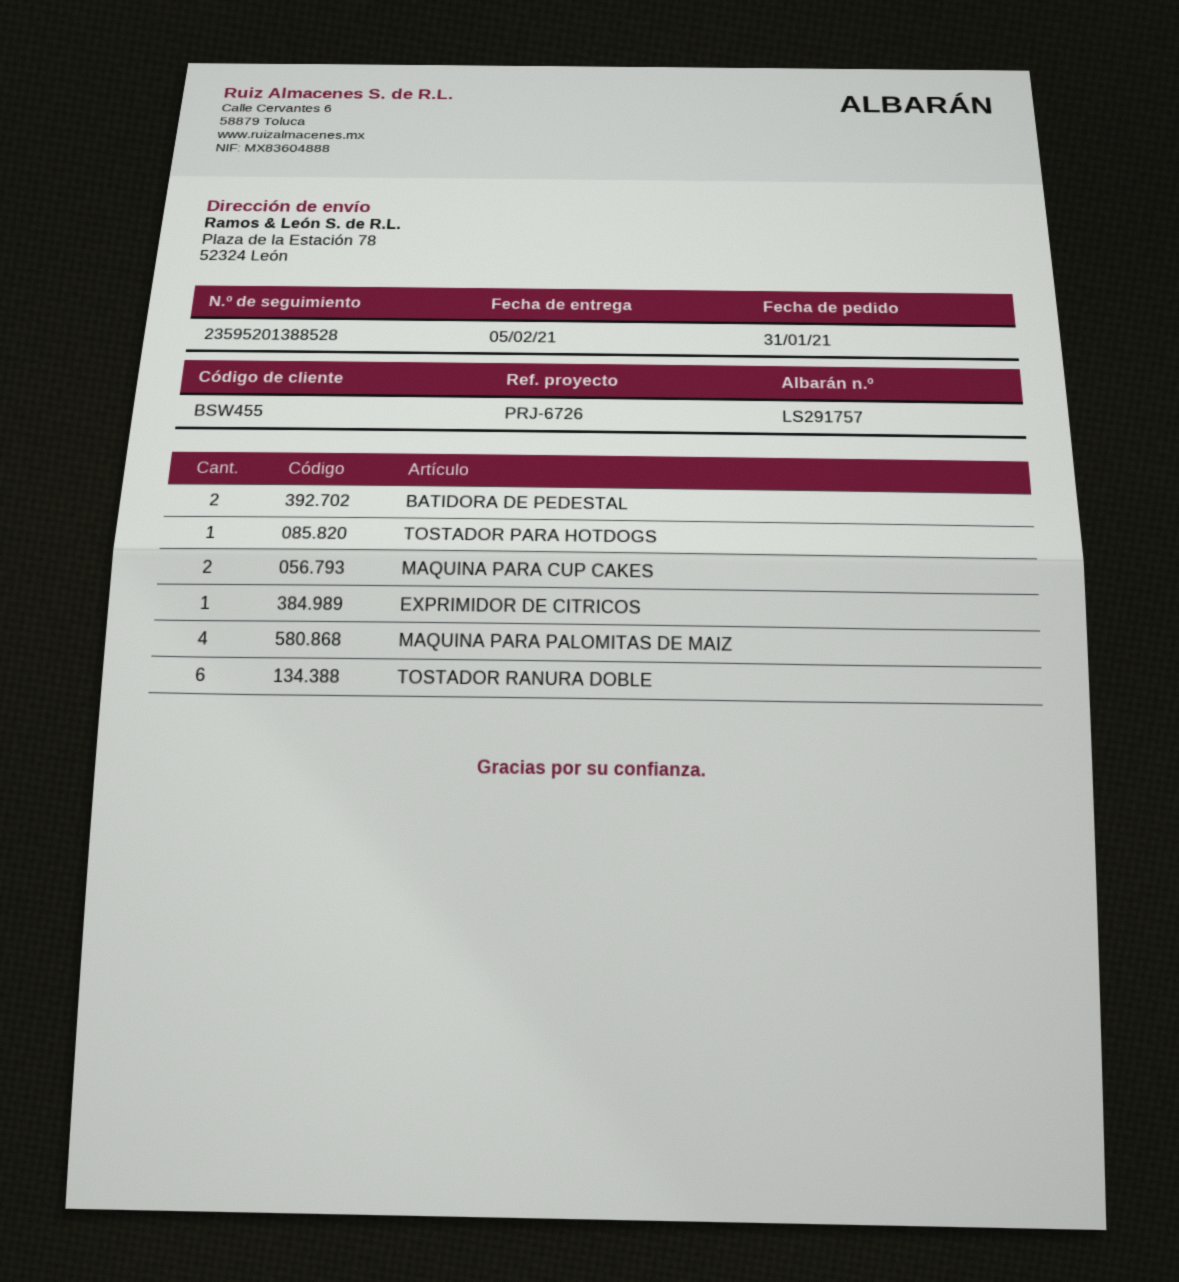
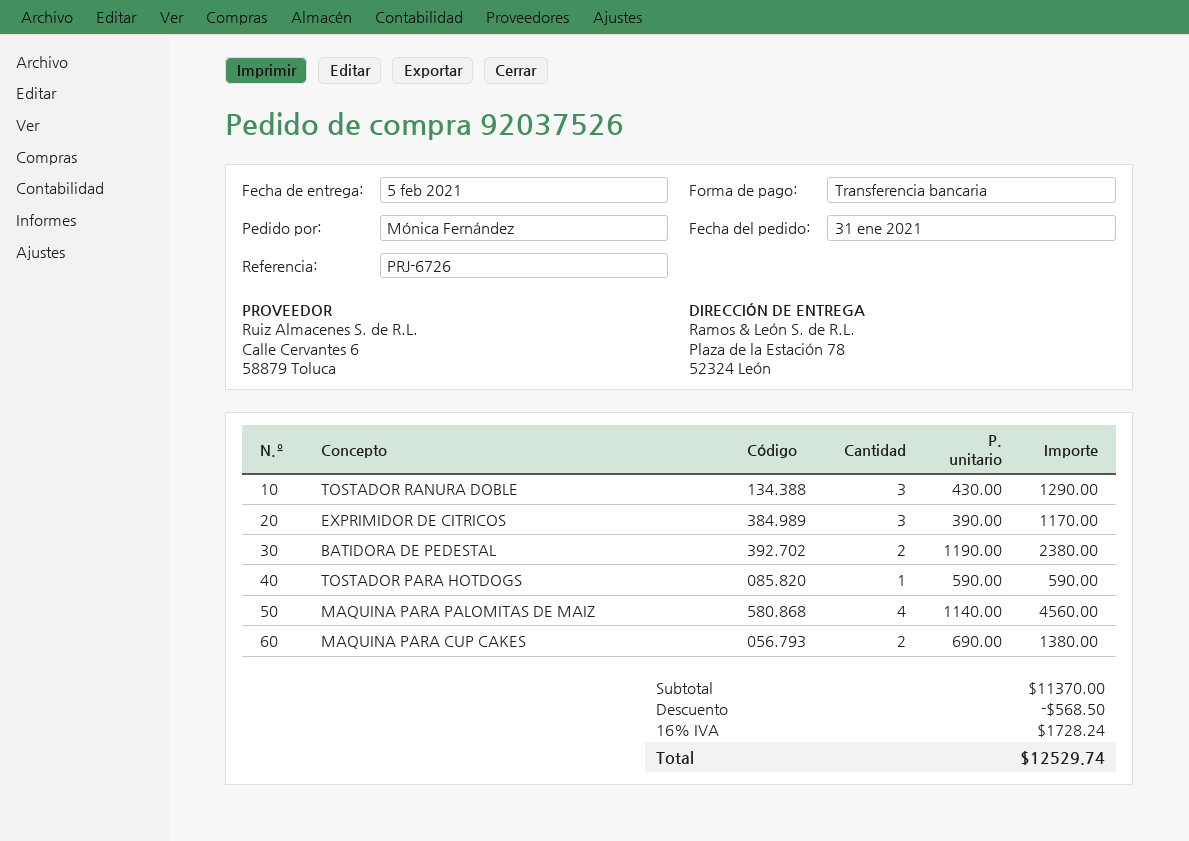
EXPRIMIDOR DE CITRICOS: 1 -> 3
TOSTADOR RANURA DOBLE: 6 -> 3

